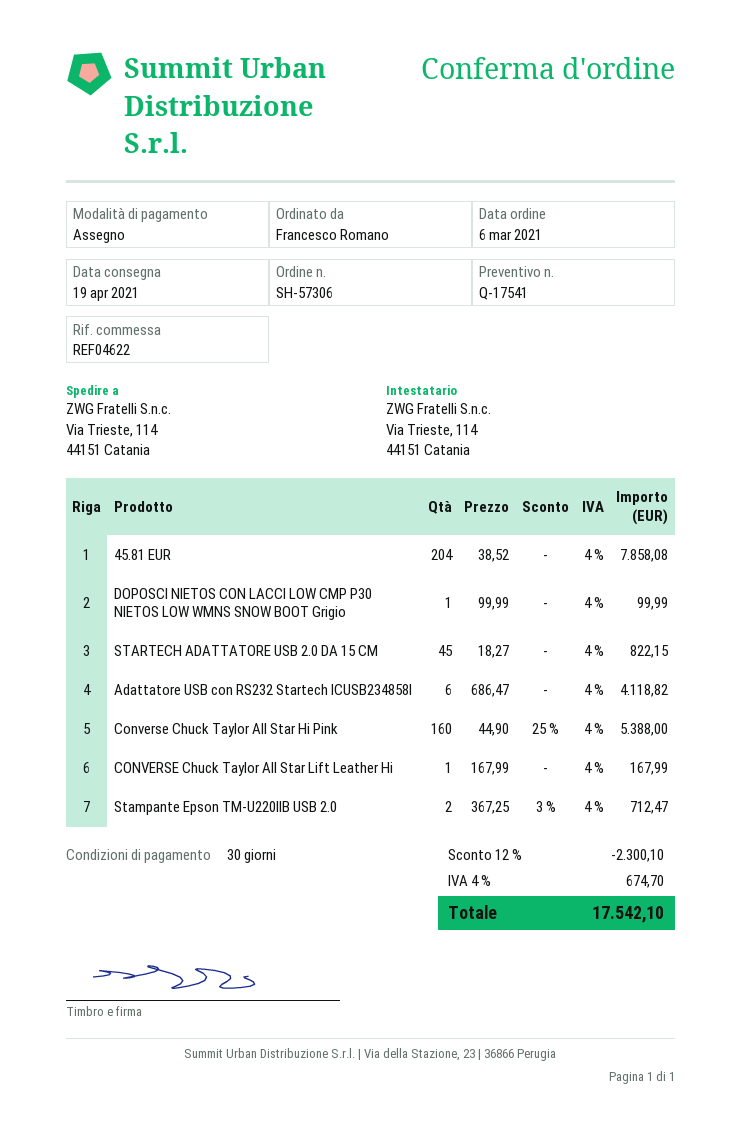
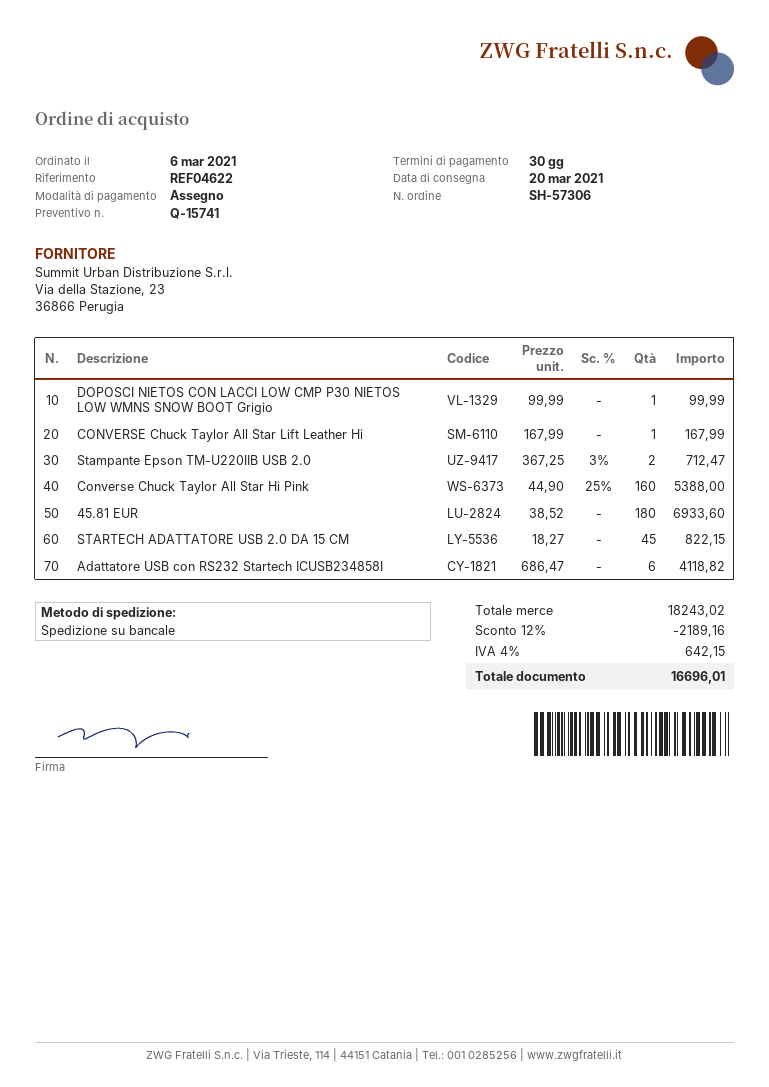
quote number: Q-17541 -> Q-15741
delivery date: 2021-04-19 -> 2021-03-20
45.81 EUR: 204 x 38.52 = 7858.08 -> 180 x 38.52 = 6933.60
discount: 12% = 2300.10 -> 12% = 2189.16
tax: 4% = 674.70 -> 4% = 642.15
total: 17542.10 -> 16696.01

